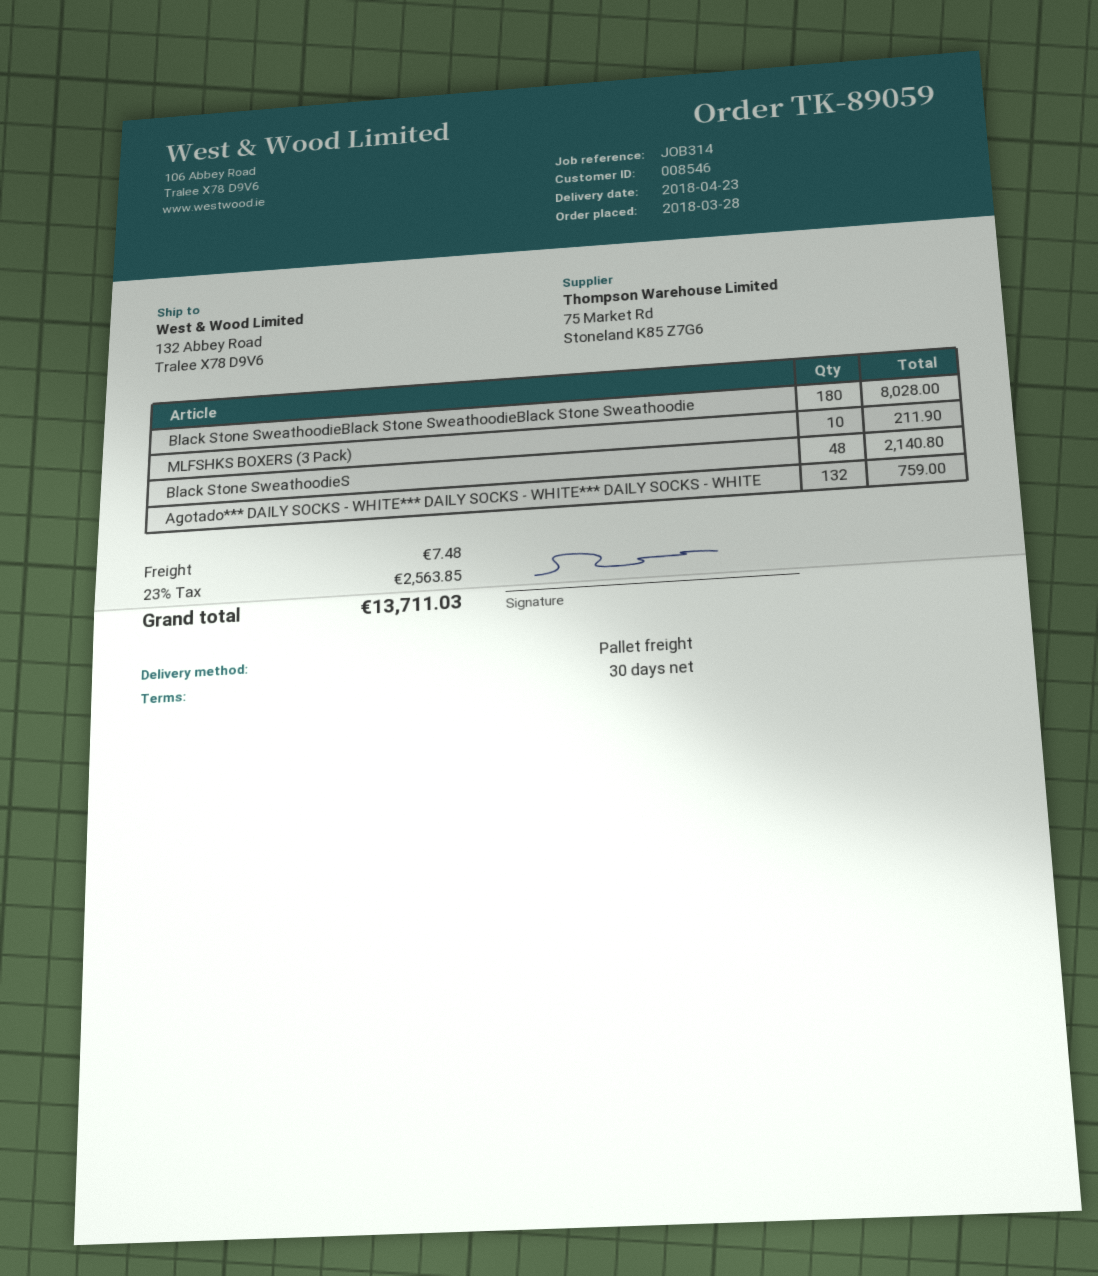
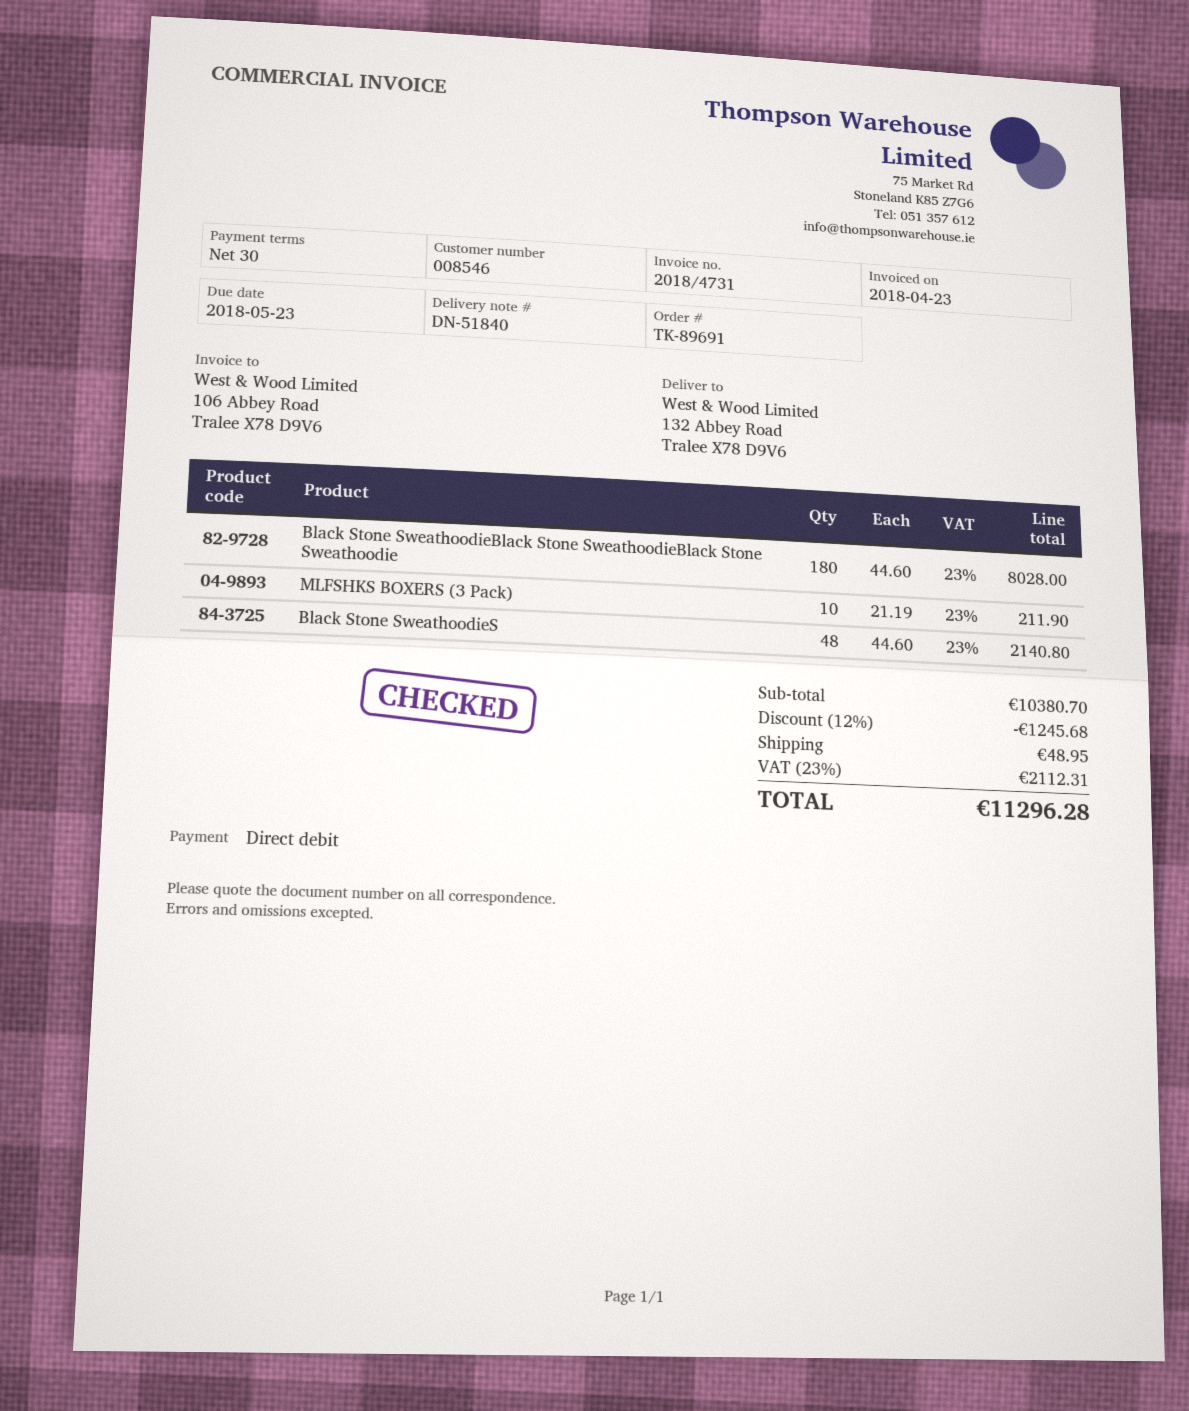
order number: TK-89059 -> TK-89691
Agotado*** DAILY SOCKS - WHITE*** DAILY SOCKS - WHITE*** DAILY SOCKS - WHITE: 132 for 759.00 -> none
discount: none -> 12% = 1245.68
shipping: 7.48 -> 48.95
tax: 23% = 2563.85 -> 23% = 2112.31
total: 13711.03 -> 11296.28

